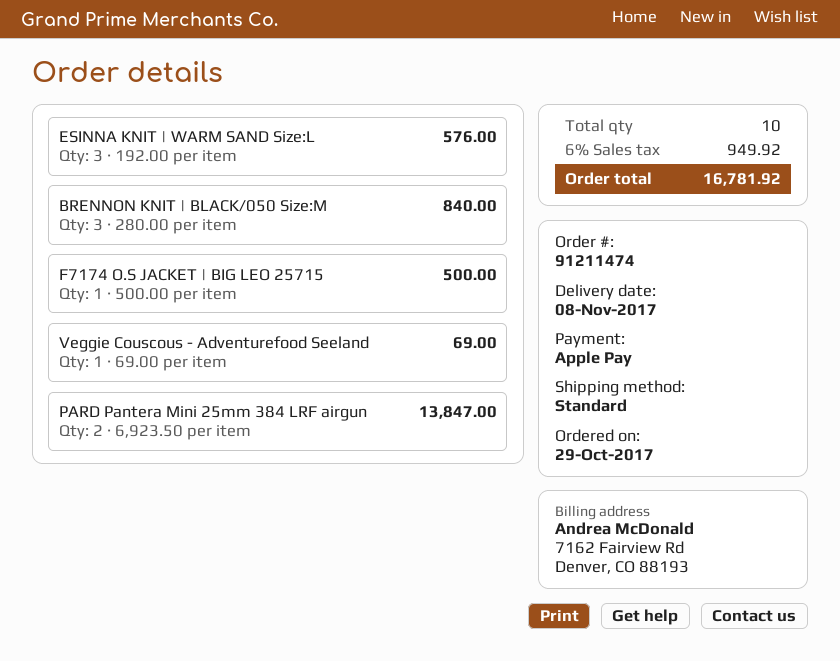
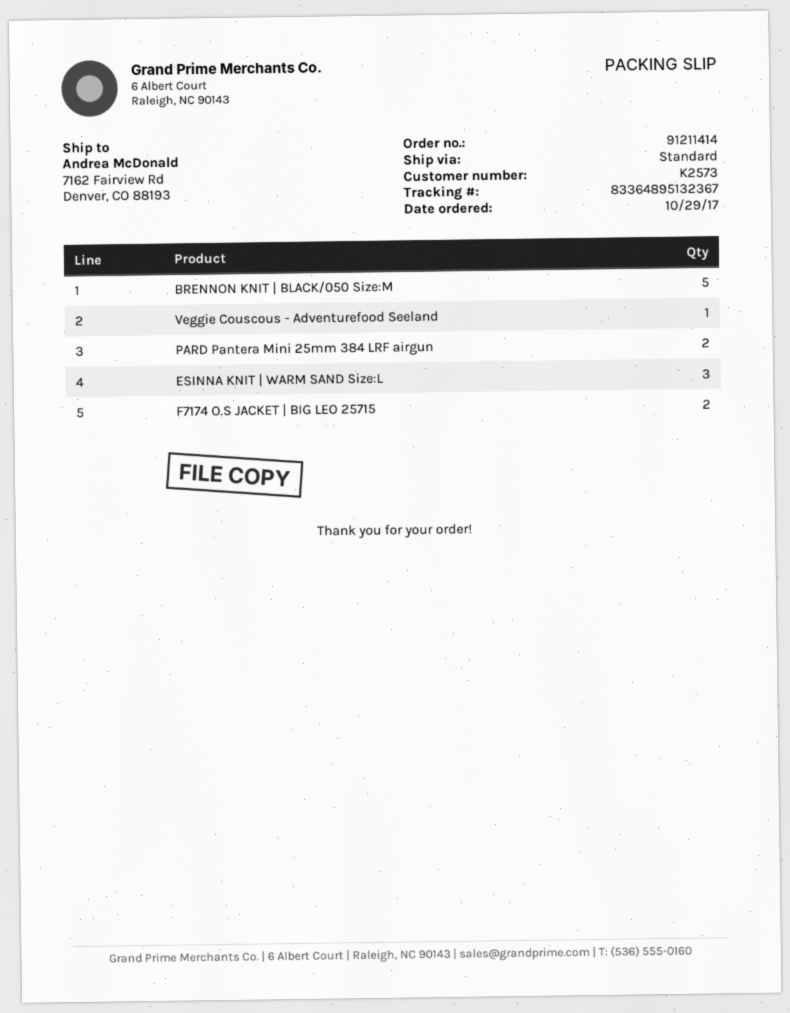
order number: 91211474 -> 91211414
BRENNON KNIT | BLACK/050 Size:M: 3 -> 5
F7174 O.S JACKET | BIG LEO 25715: 1 -> 2

